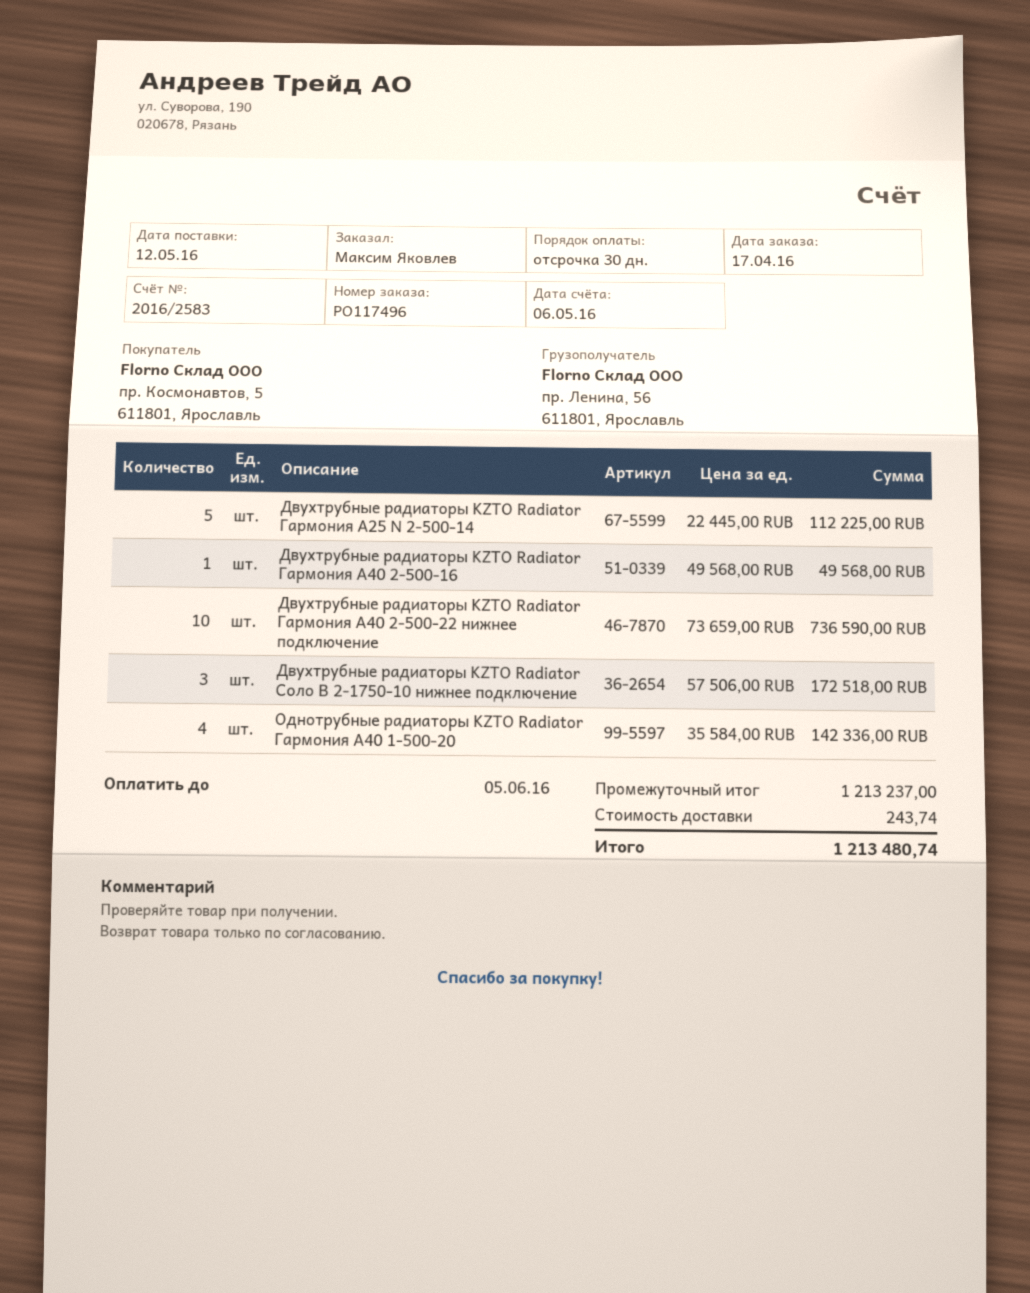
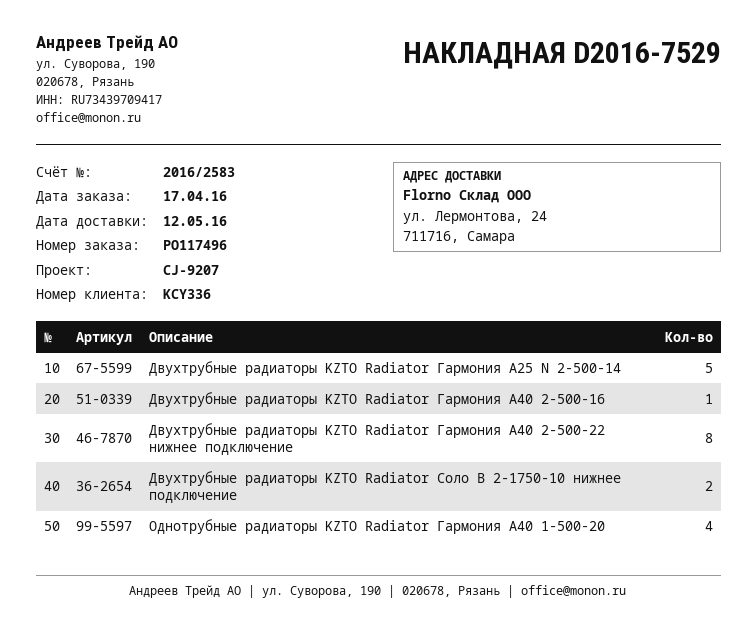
ship to: пр. Ленина, 56, 611801, Ярославль -> ул. Лермонтова, 24, 711716, Самара
Двухтрубные радиаторы KZTO Radiator Гармония А40 2-500-22 нижнее подключение: 10 -> 8
Двухтрубные радиаторы KZTO Radiator Соло В 2-1750-10 нижнее подключение: 3 -> 2

